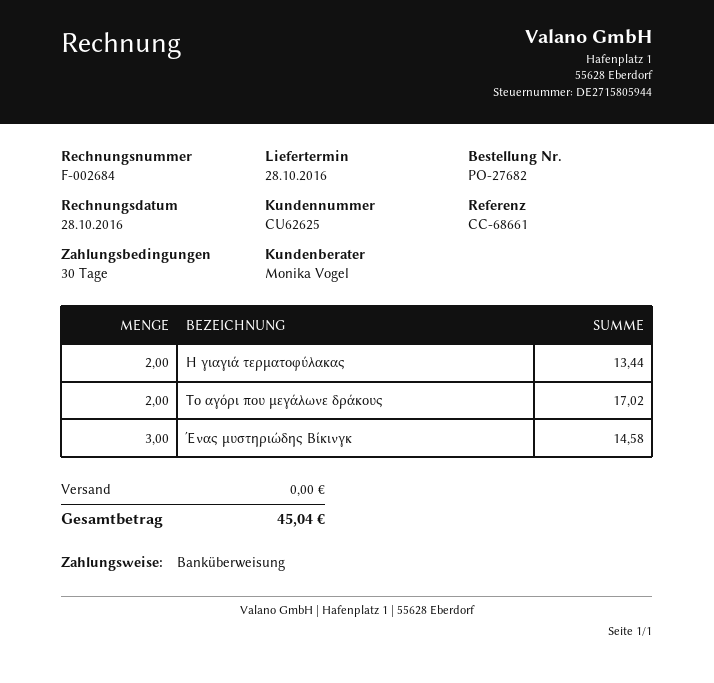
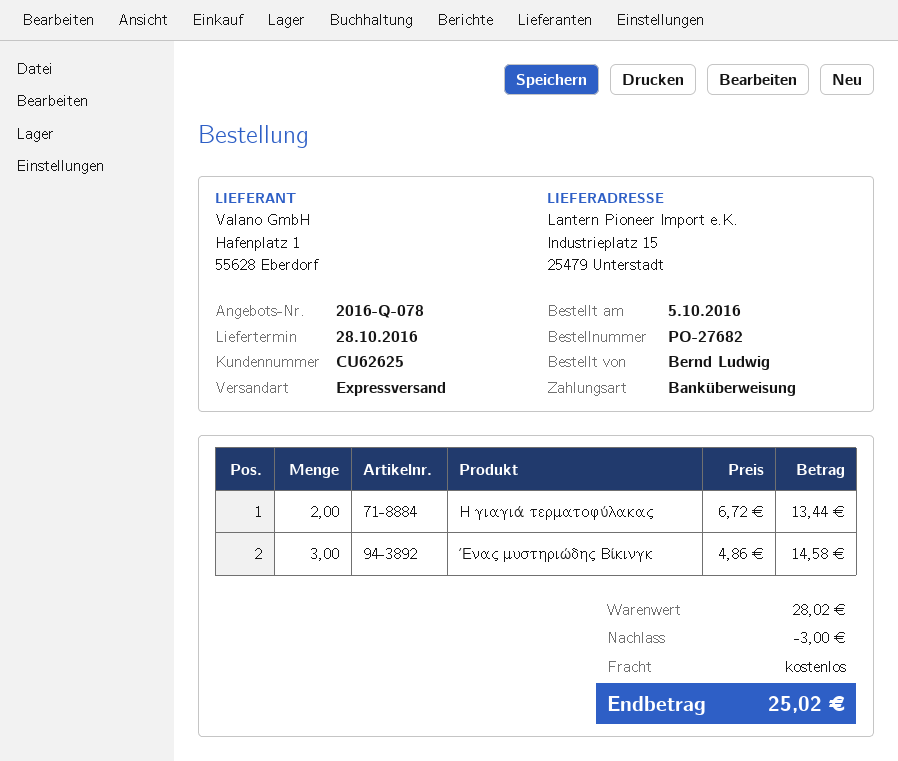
Το αγόρι που μεγάλωνε δράκους: 2 for 17.02 -> none
discount: none -> 3.00
total: 45.04 -> 25.02

